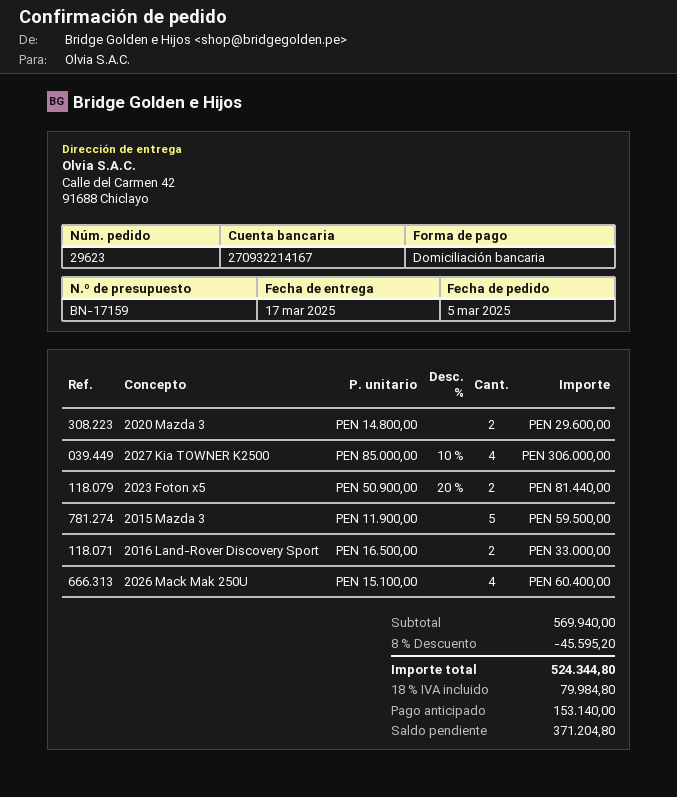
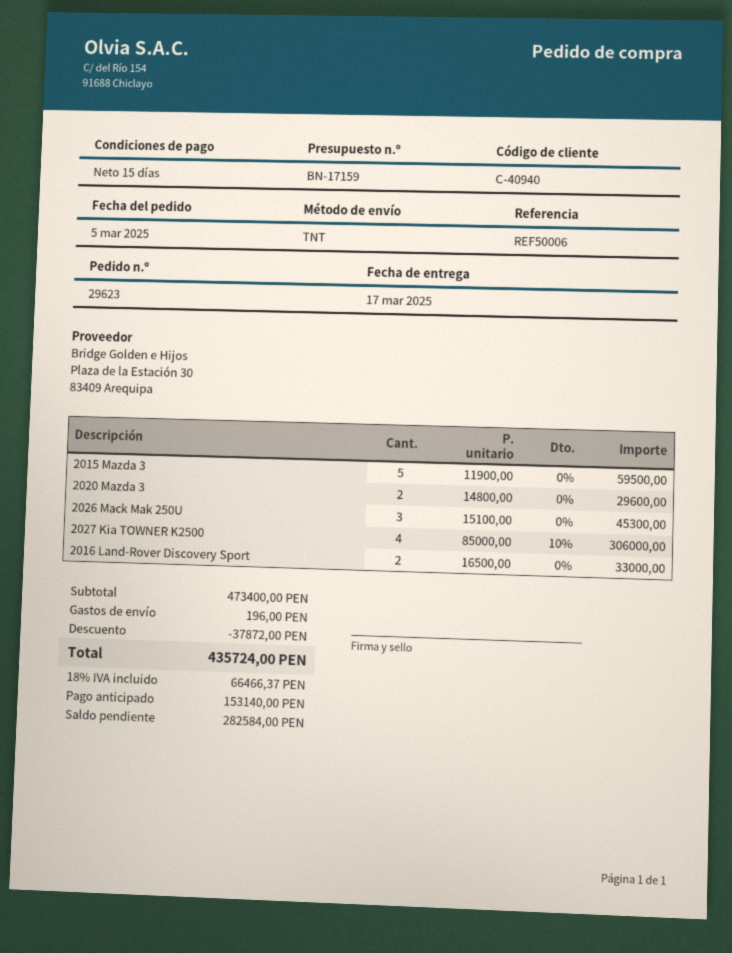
2023 Foton x5: 2 x 50900.00 - 20% = 81440.00 -> none
2026 Mack Mak 250U: 4 x 15100.00 = 60400.00 -> 3 x 15100.00 = 45300.00
subtotal: 569940.00 -> 473400.00
discount: 45595.20 -> 37872.00
shipping: none -> 196.00
tax: 18% = 79984.80 -> 18% = 66466.37
total: 524344.80 -> 435724.00
balance: 371204.80 -> 282584.00

